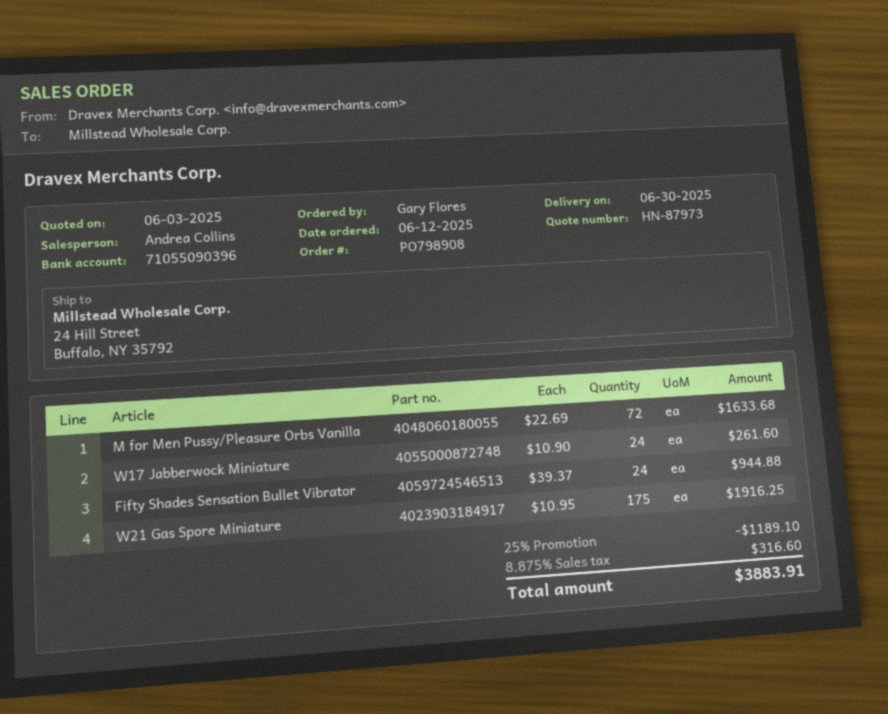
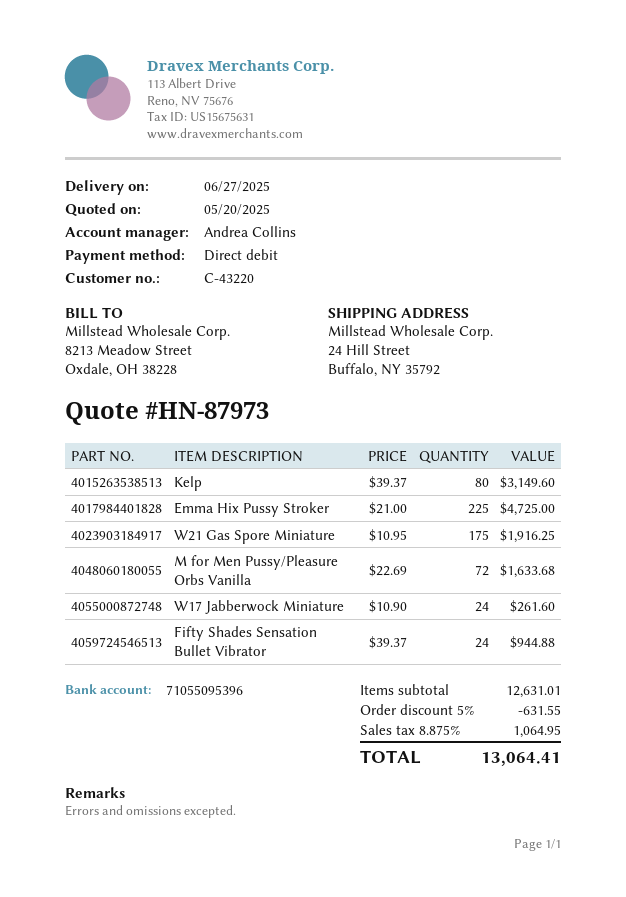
quote date: 2025-06-03 -> 2025-05-20
delivery date: 2025-06-30 -> 2025-06-27
bank account: 71055090396 -> 71055095396
Kelp: none -> 80 x 39.37 = 3149.60
Emma Hix Pussy Stroker: none -> 225 x 21.00 = 4725.00
discount: 25% = 1189.10 -> 5% = 631.55
tax: 8.875% = 316.60 -> 8.875% = 1064.95
total: 3883.91 -> 13064.41

